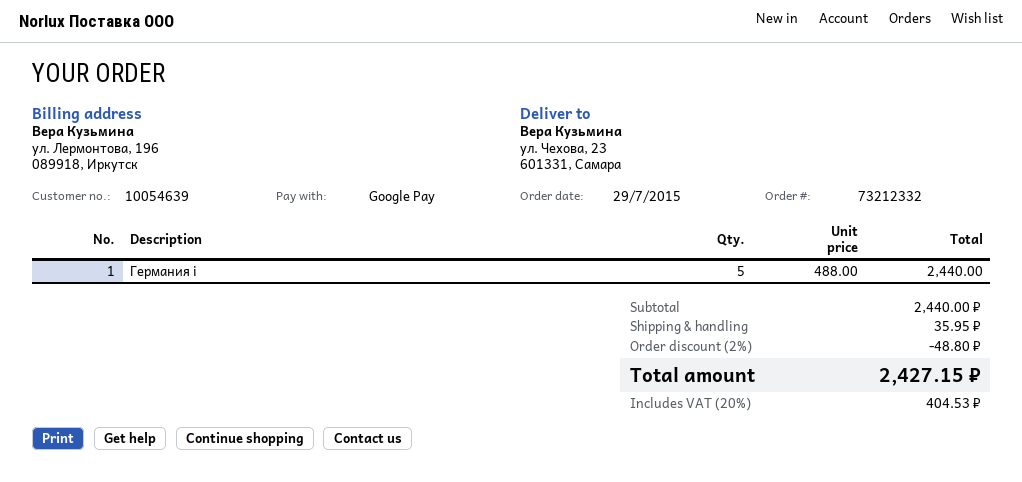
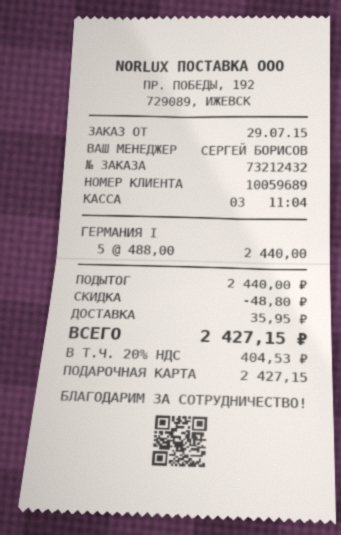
order number: 73212332 -> 73212432
customer number: 10054639 -> 10059689
payment method: Google Pay -> gift card

